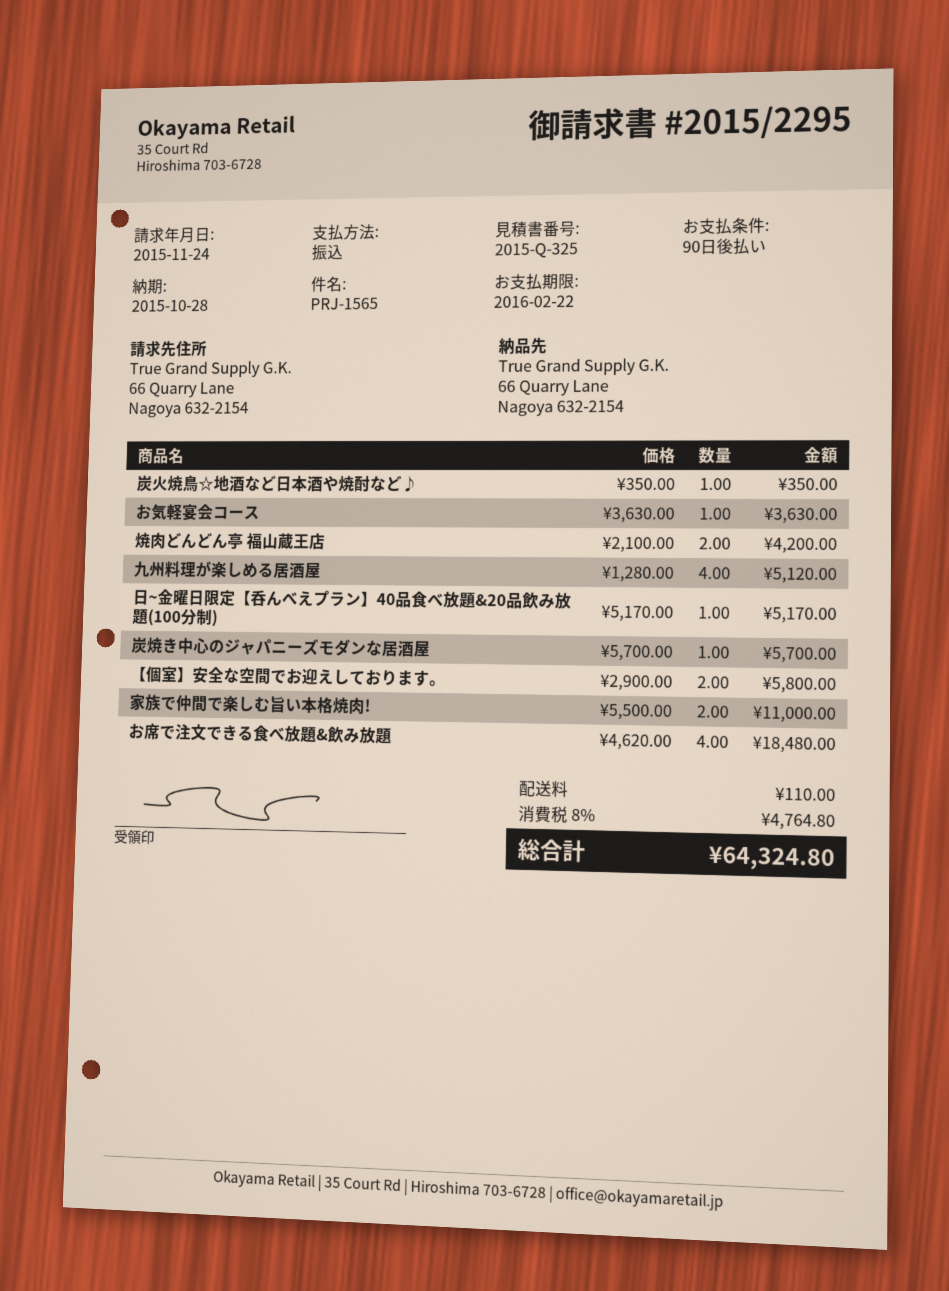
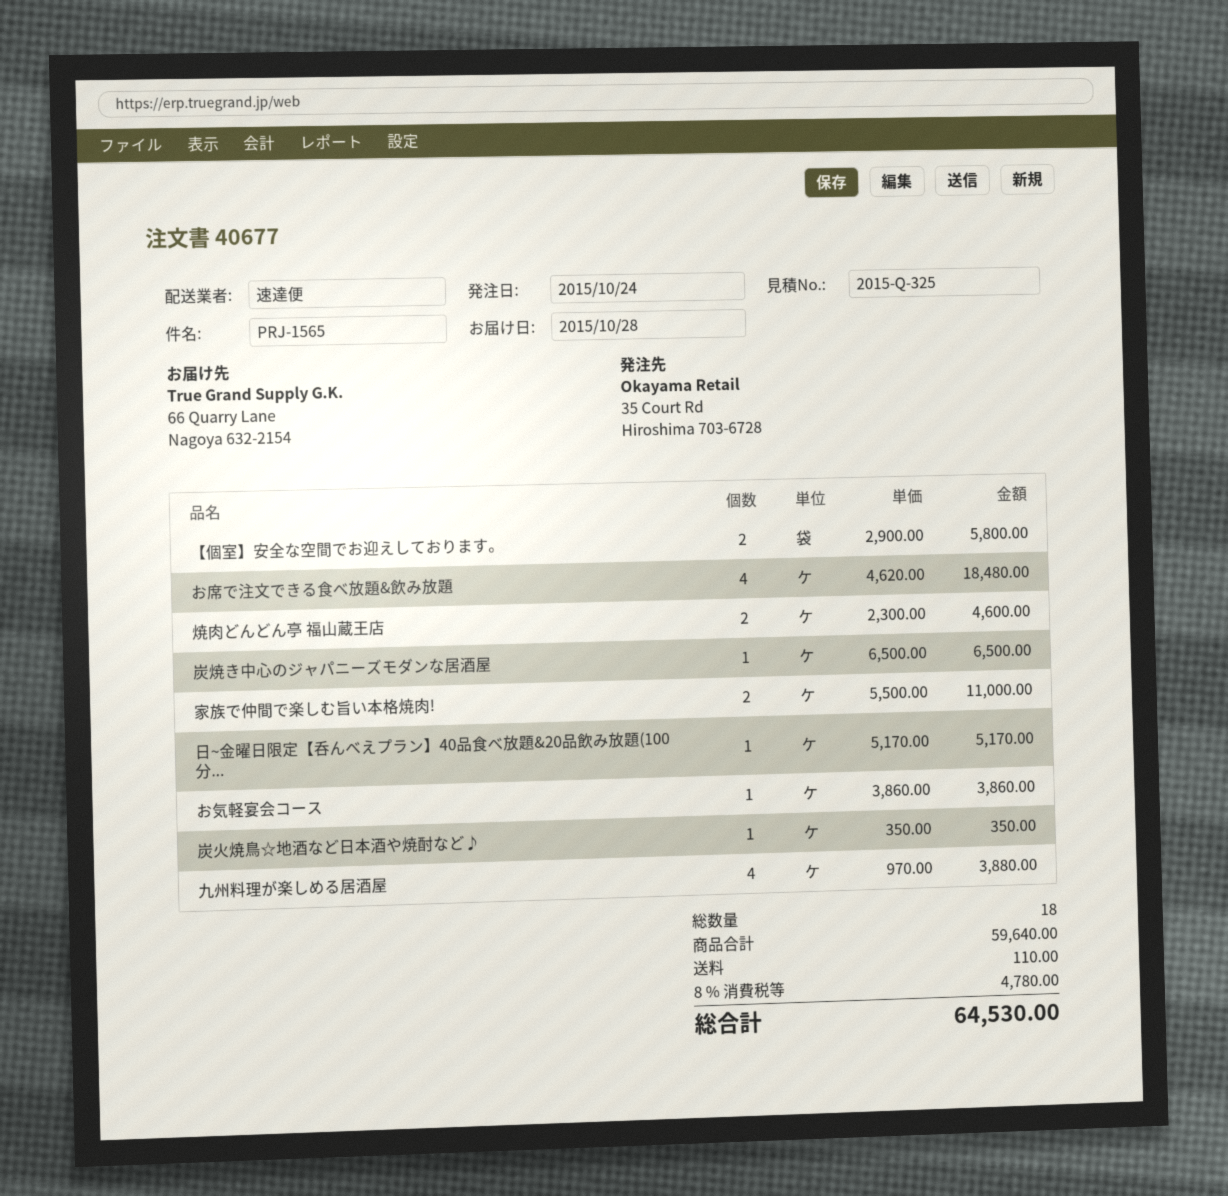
お気軽宴会コース: 1 x 3630.00 = 3630.00 -> 1 x 3860.00 = 3860.00
焼肉どんどん亭 福山蔵王店: 2 x 2100.00 = 4200.00 -> 2 x 2300.00 = 4600.00
九州料理が楽しめる居酒屋: 4 x 1280.00 = 5120.00 -> 4 x 970.00 = 3880.00
炭焼き中心のジャパニーズモダンな居酒屋: 1 x 5700.00 = 5700.00 -> 1 x 6500.00 = 6500.00
tax: 8% = 4764.80 -> 8% = 4780.00
total: 64324.80 -> 64530.00

